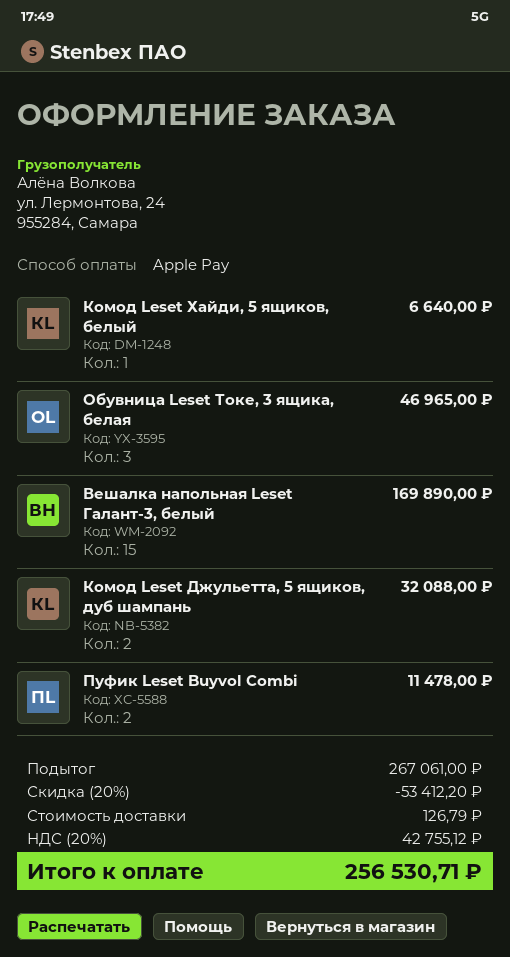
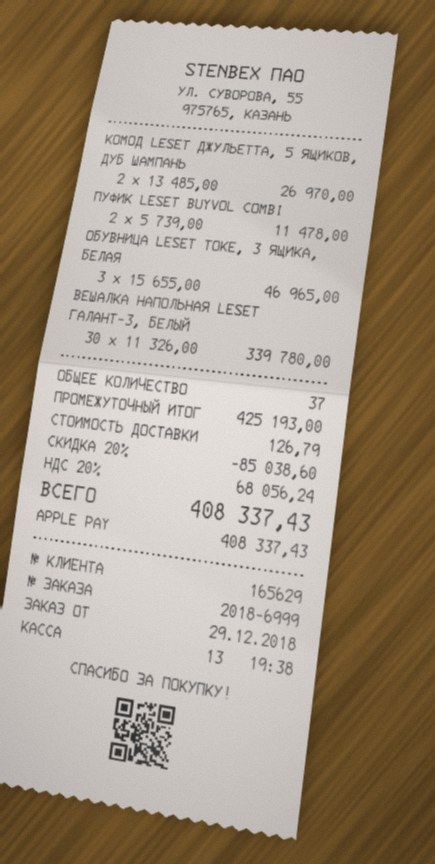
Комод Leset Хайди, 5 ящиков, белый: 1 for 6640.00 -> none
Вешалка напольная Leset Галант-3, белый: 15 for 169890.00 -> 30 for 339780.00
Комод Leset Джульетта, 5 ящиков, дуб шампань: 2 for 32088.00 -> 2 for 26970.00
subtotal: 267061.00 -> 425193.00
discount: 20% = 53412.20 -> 20% = 85038.60
tax: 20% = 42755.12 -> 20% = 68056.24
total: 256530.71 -> 408337.43

